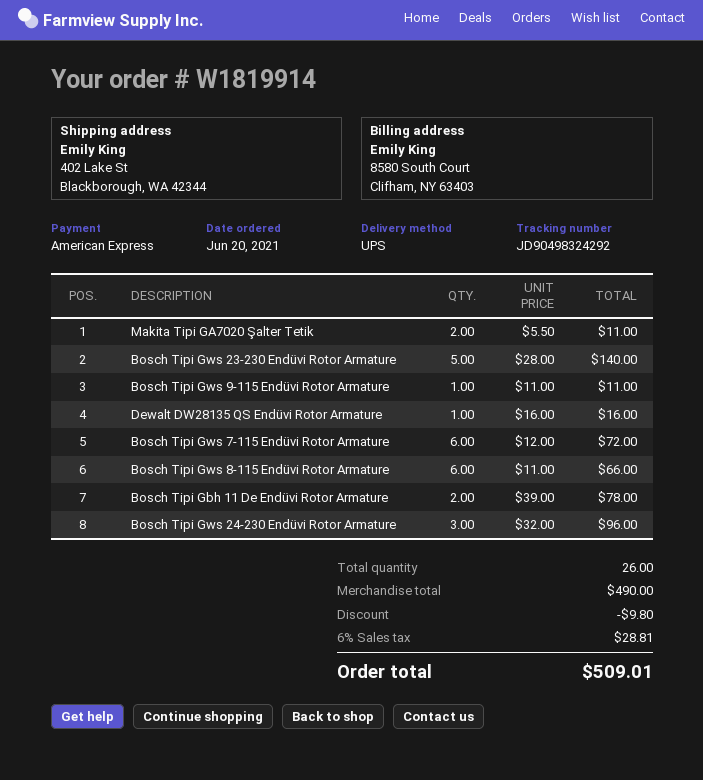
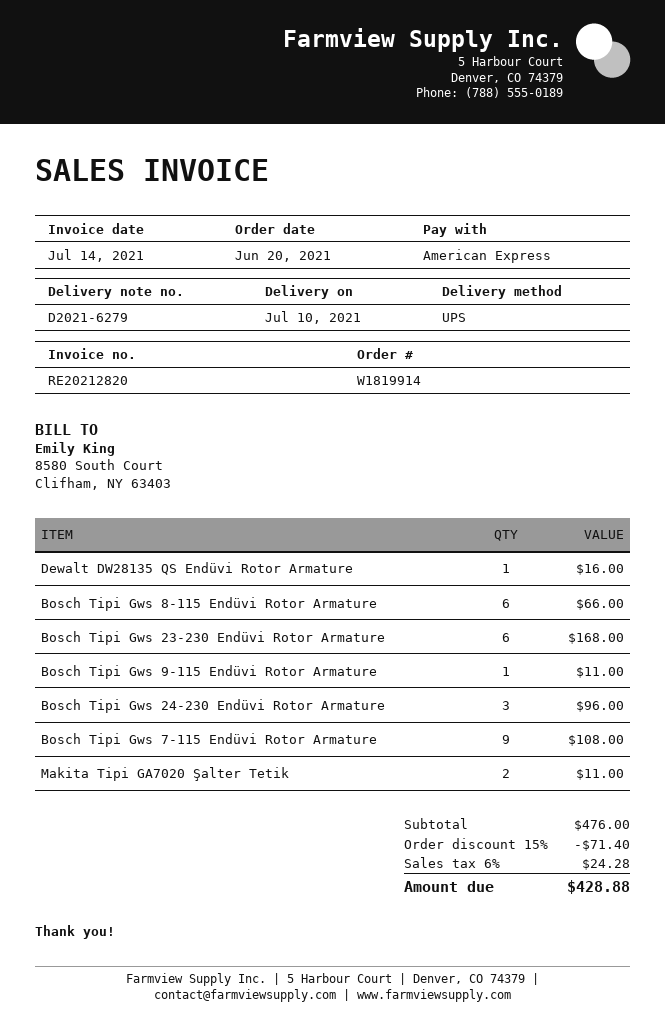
Bosch Tipi Gws 23-230 Endüvi Rotor Armature: 5 for 140.00 -> 6 for 168.00
Bosch Tipi Gws 7-115 Endüvi Rotor Armature: 6 for 72.00 -> 9 for 108.00
Bosch Tipi Gbh 11 De Endüvi Rotor Armature: 2 for 78.00 -> none
subtotal: 490.00 -> 476.00
discount: 9.80 -> 71.40
tax: 6% = 28.81 -> 6% = 24.28
total: 509.01 -> 428.88

